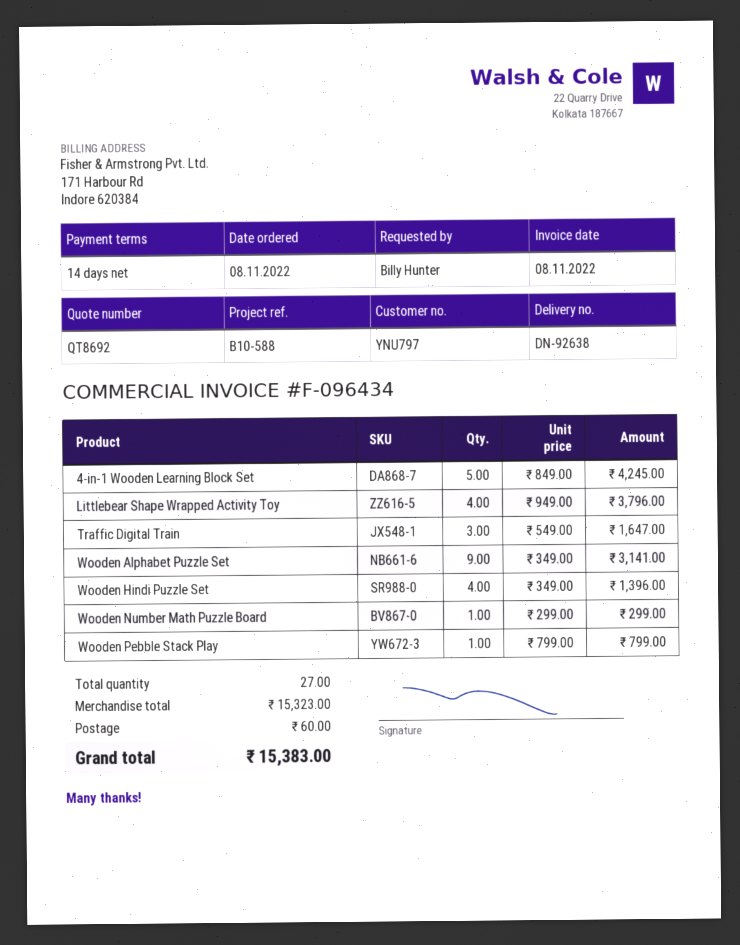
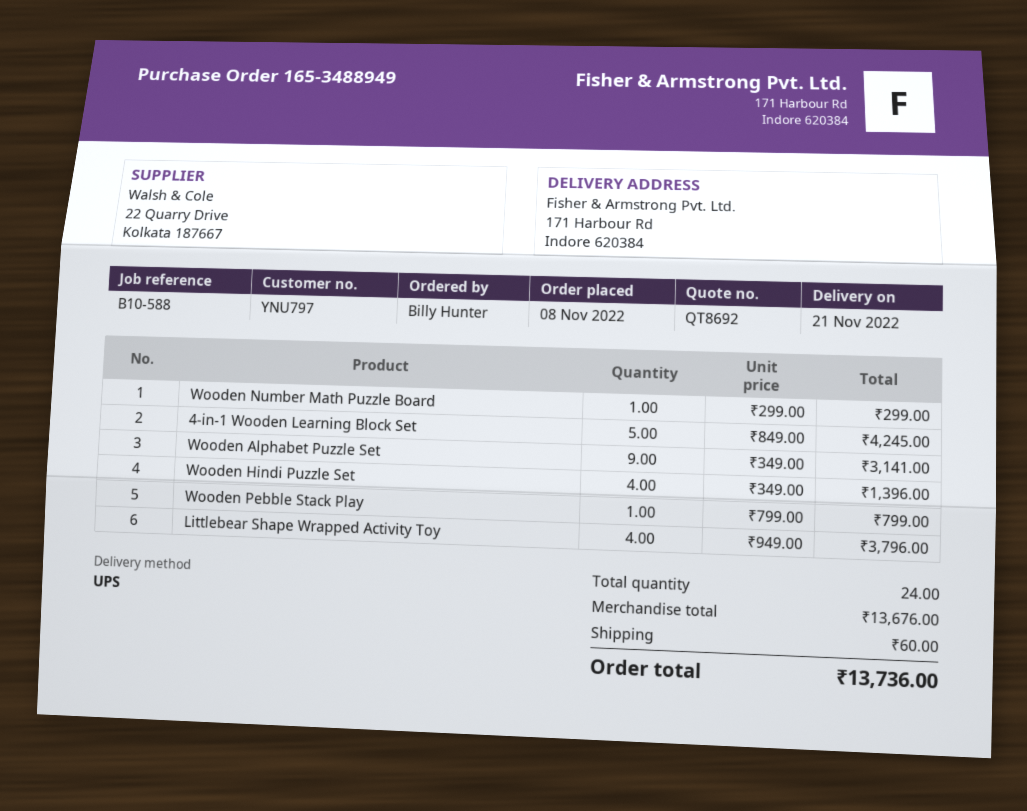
Traffic Digital Train: 3 x 549.00 = 1647.00 -> none
total quantity: 27 -> 24
subtotal: 15323.00 -> 13676.00
total: 15383.00 -> 13736.00

